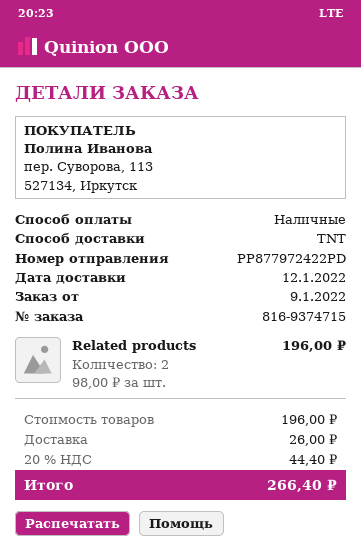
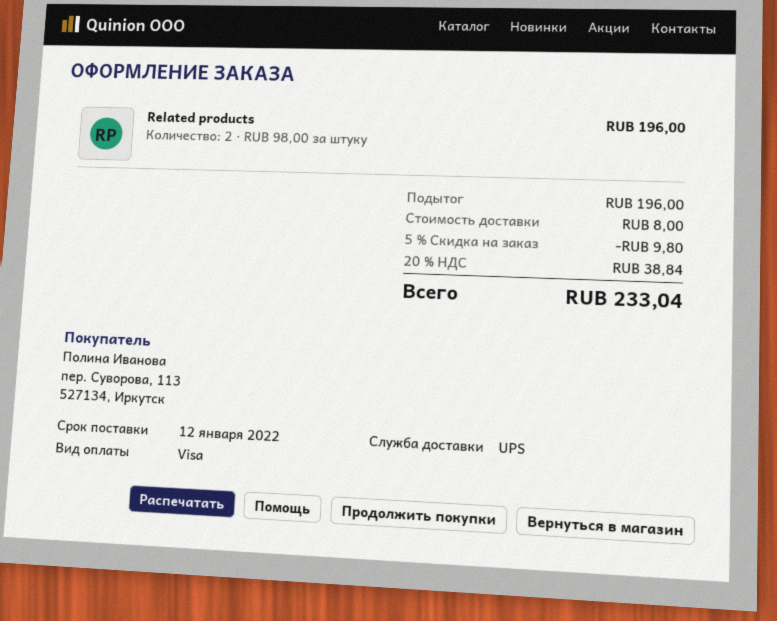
payment method: cash -> Visa
shipping method: TNT -> UPS
discount: none -> 5% = 9.80
shipping: 26.00 -> 8.00
tax: 20% = 44.40 -> 20% = 38.84
total: 266.40 -> 233.04

